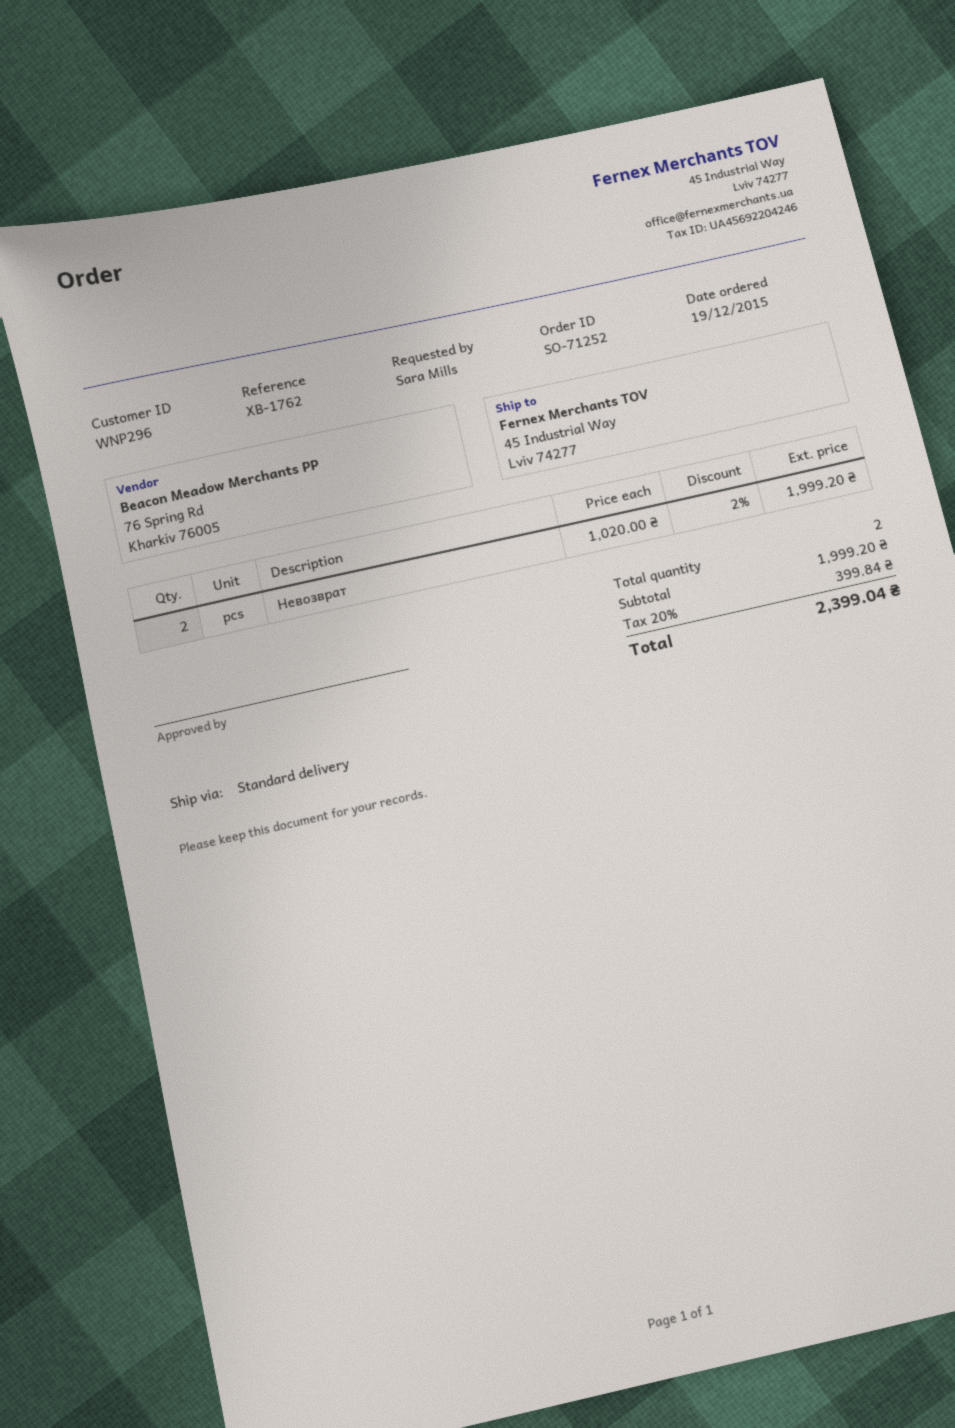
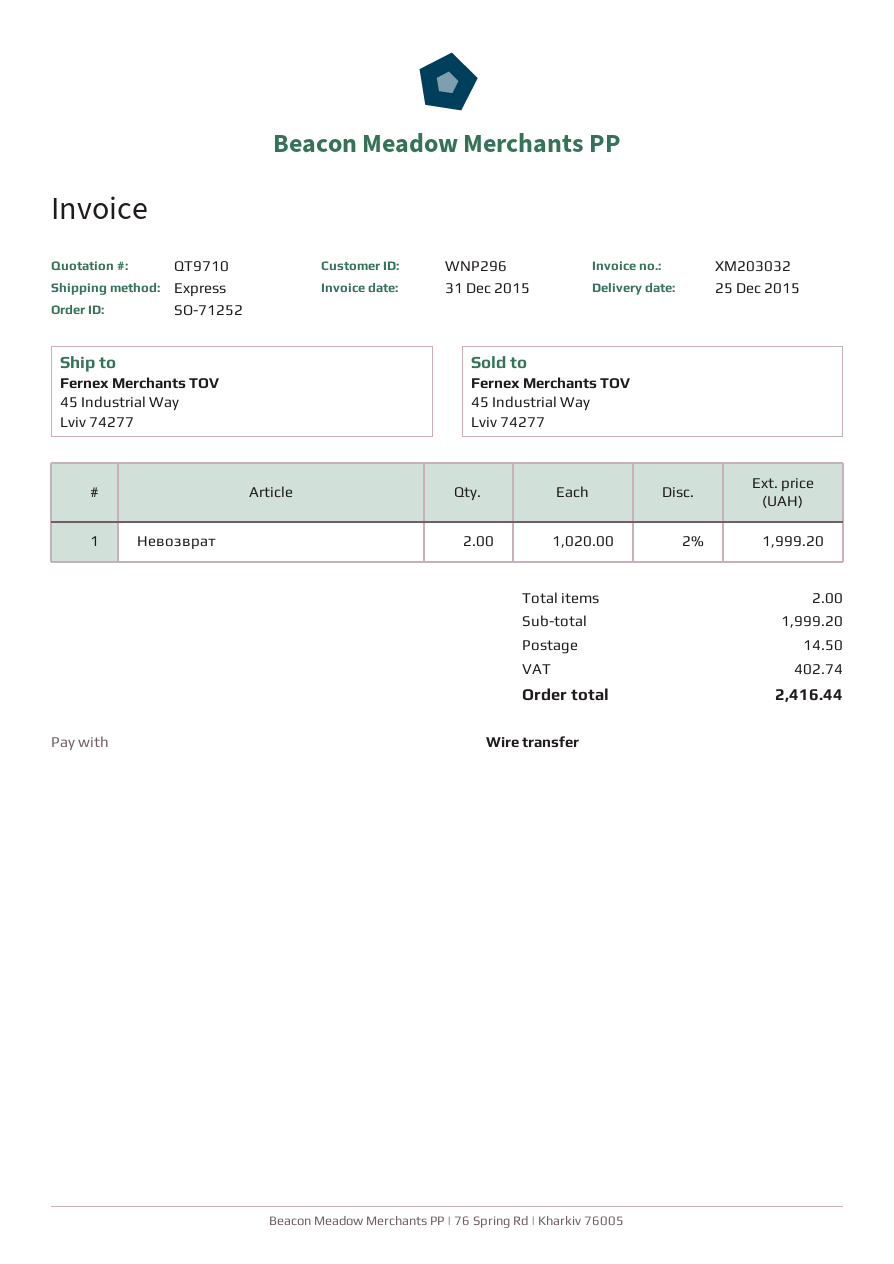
shipping method: standard -> express
shipping: none -> 14.50
tax: 399.84 -> 402.74
total: 2399.04 -> 2416.44

